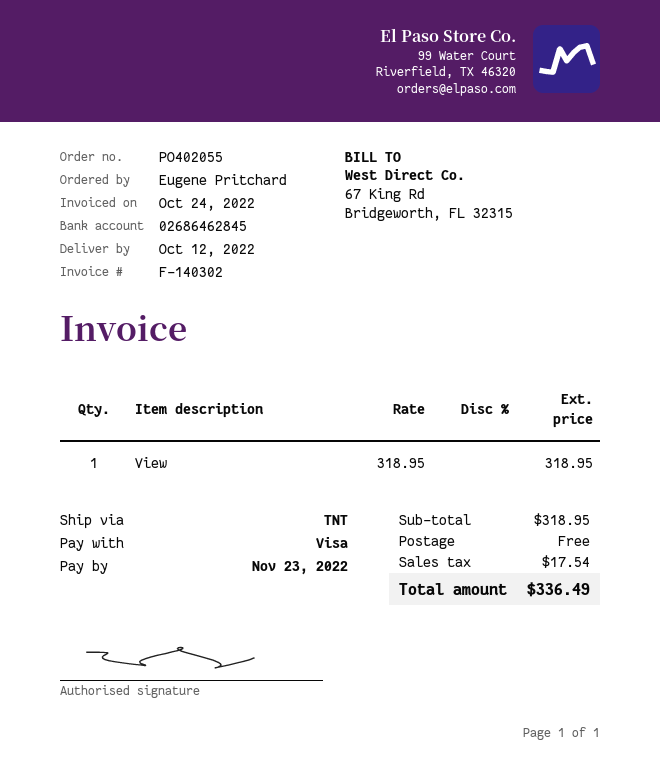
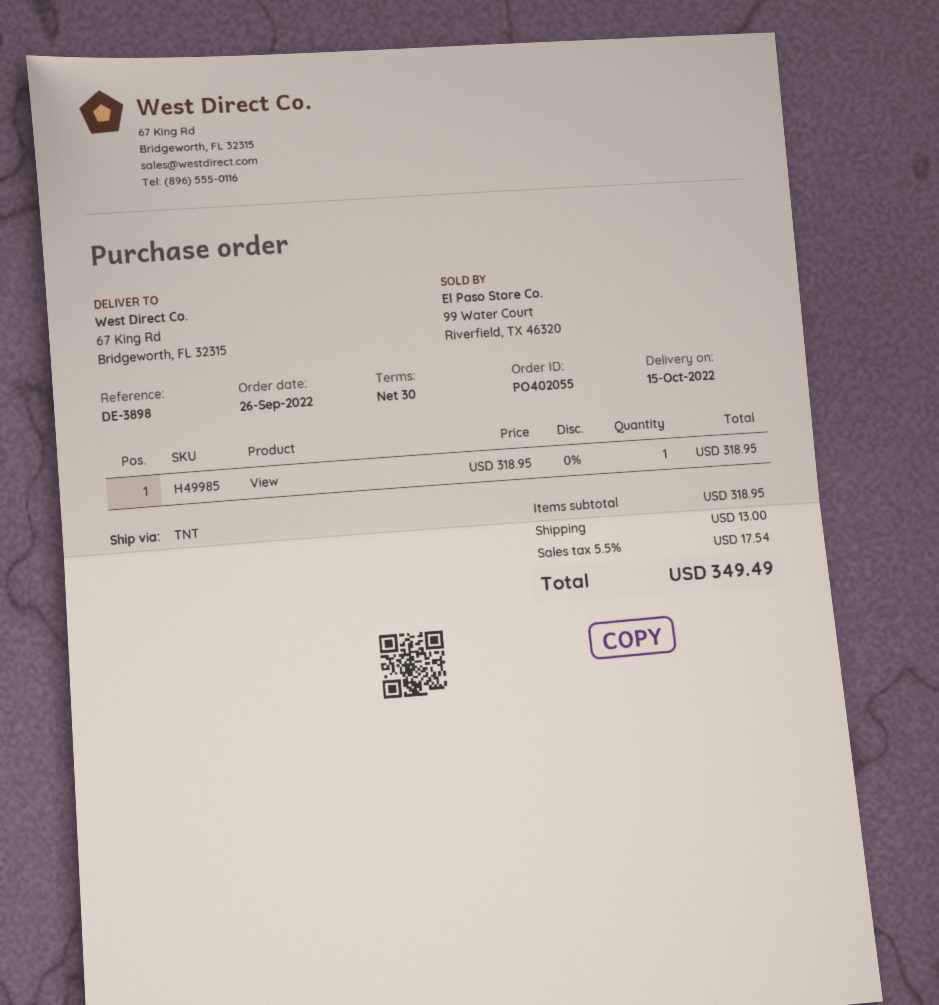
delivery date: 2022-10-12 -> 2022-10-15
shipping: 0.00 -> 13.00
total: 336.49 -> 349.49

